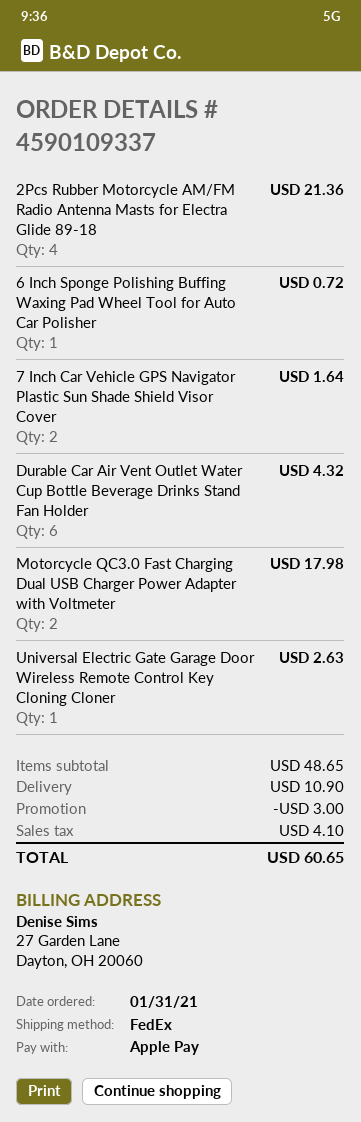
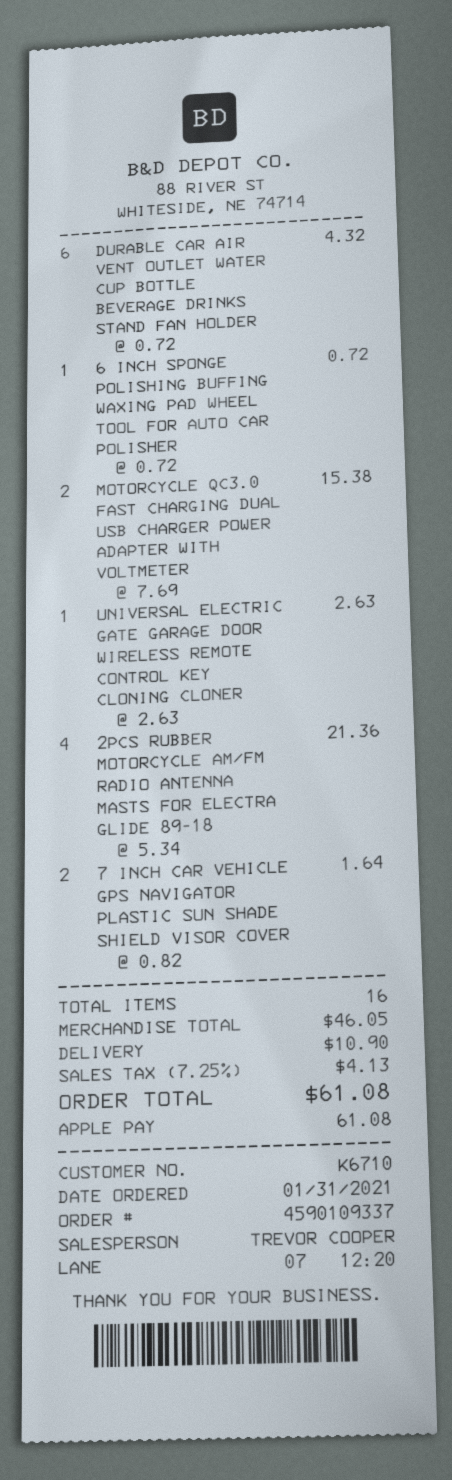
Motorcycle QC3.0 Fast Charging Dual USB Charger Power Adapter with Voltmeter: 2 for 17.98 -> 2 for 15.38
subtotal: 48.65 -> 46.05
discount: 3.00 -> none
tax: 4.10 -> 4.13
total: 60.65 -> 61.08

